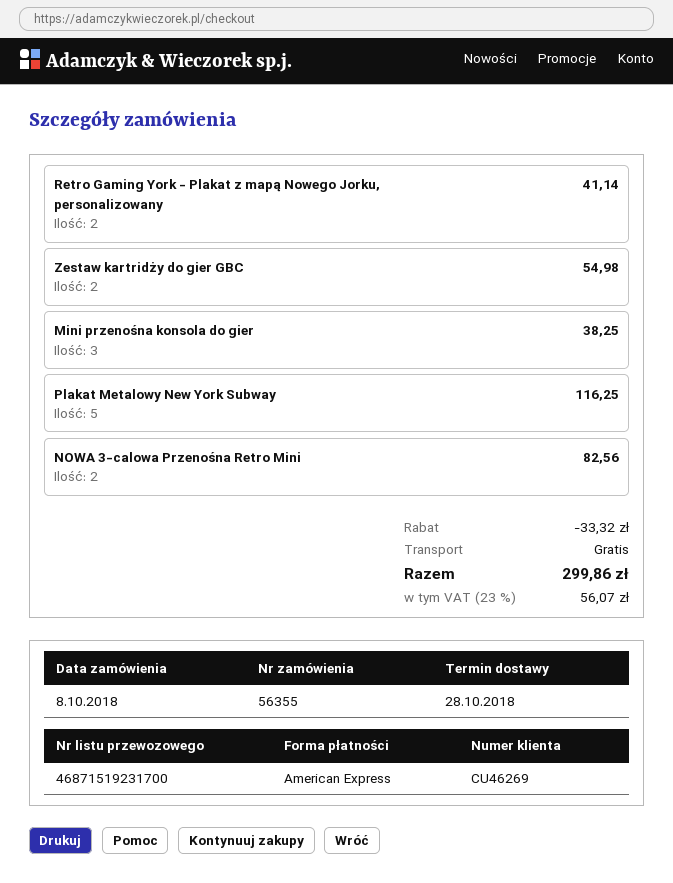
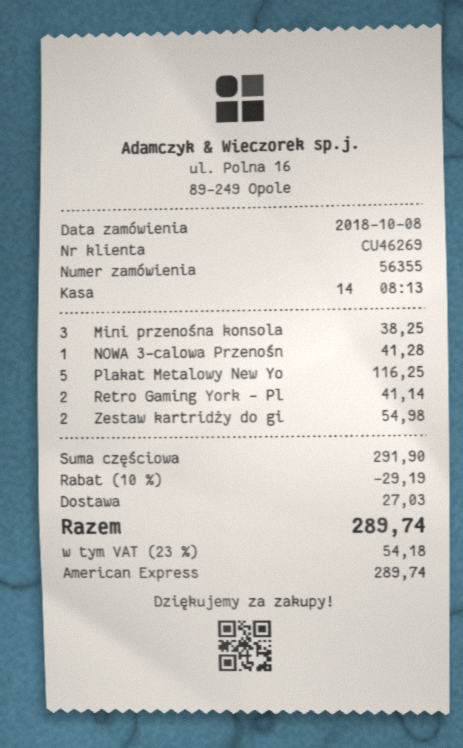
NOWA 3-calowa Przenośna Retro Mini: 2 for 82.56 -> 1 for 41.28
discount: 33.32 -> 29.19
shipping: 0.00 -> 27.03
tax: 23% = 56.07 -> 23% = 54.18
total: 299.86 -> 289.74

